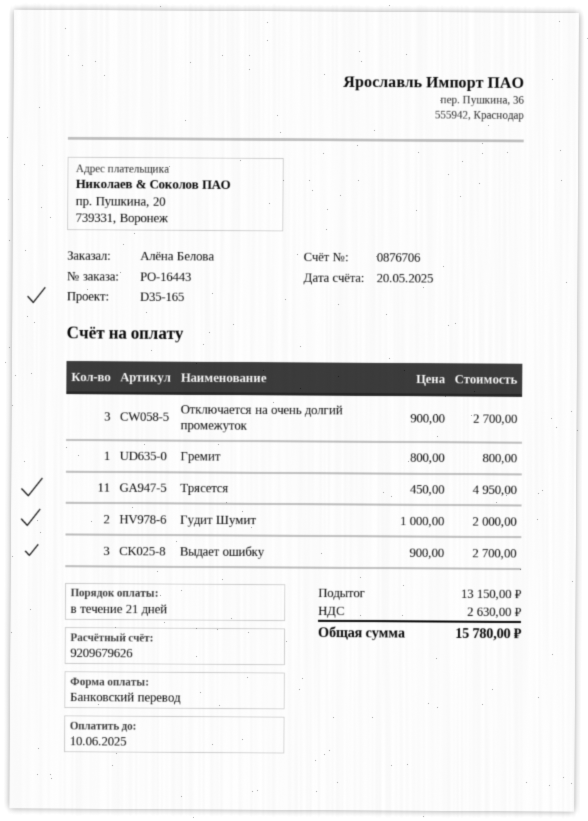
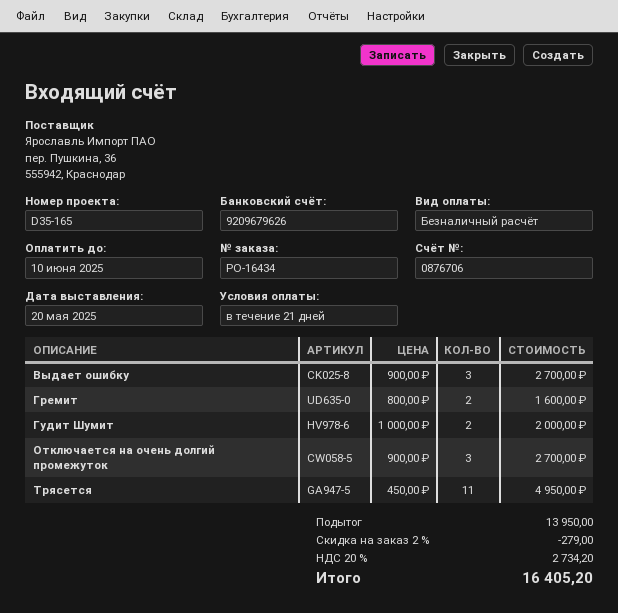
order number: PO-16443 -> PO-16434
Гремит: 1 x 800.00 = 800.00 -> 2 x 800.00 = 1600.00
subtotal: 13150.00 -> 13950.00
discount: none -> 2% = 279.00
tax: 2630.00 -> 2734.20
total: 15780.00 -> 16405.20

